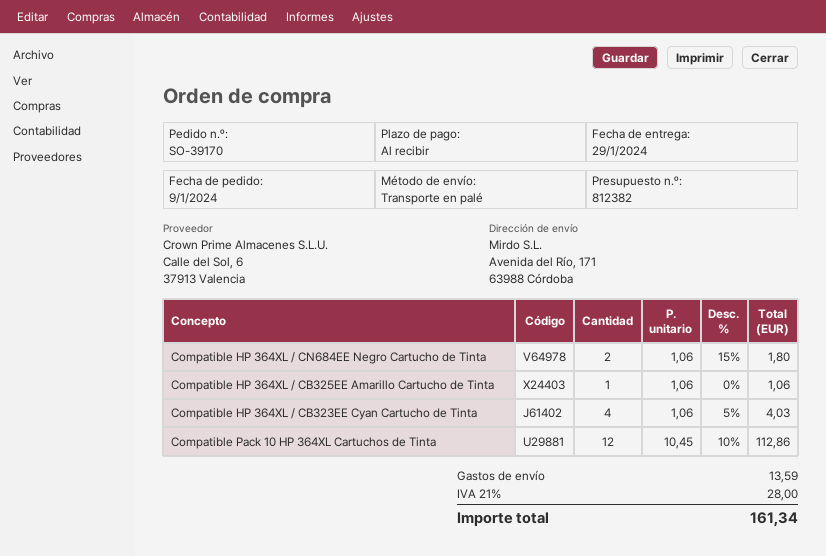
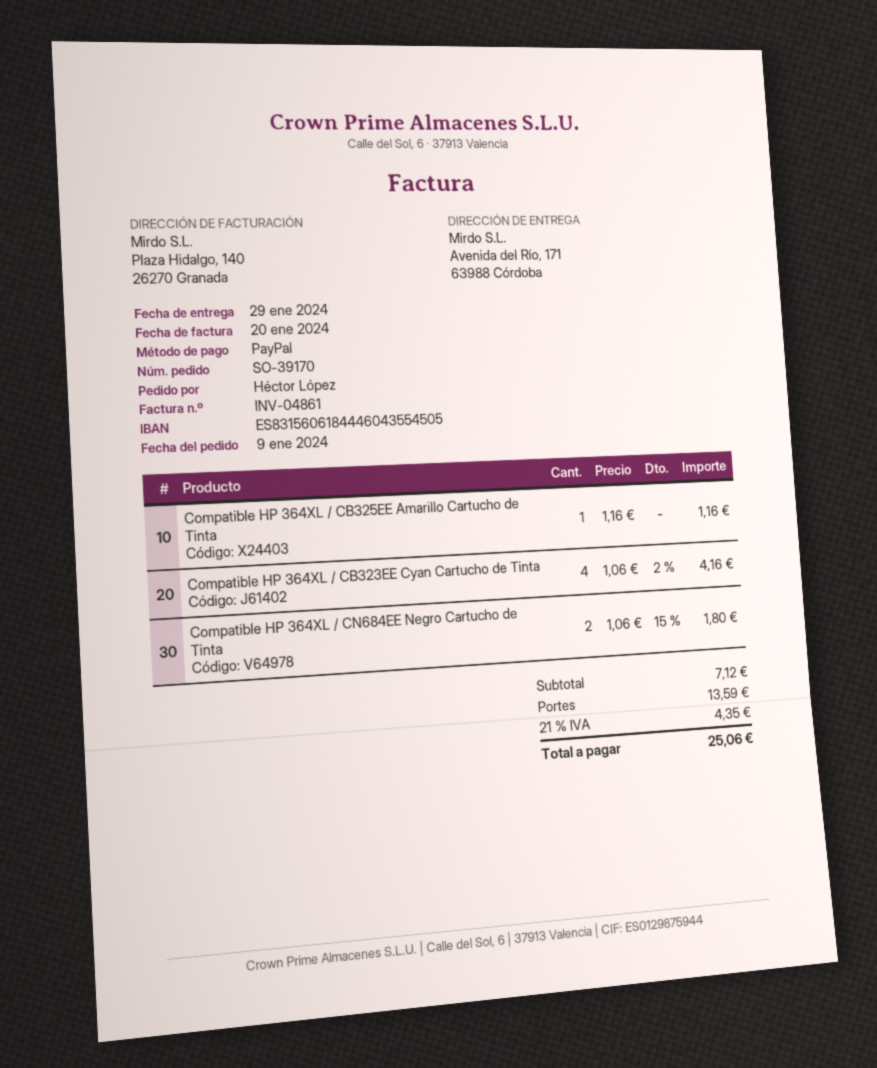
Compatible HP 364XL / CB325EE Amarillo Cartucho de Tinta: 1 x 1.06 = 1.06 -> 1 x 1.16 = 1.16
Compatible HP 364XL / CB323EE Cyan Cartucho de Tinta: 4 x 1.06 - 5% = 4.03 -> 4 x 1.06 - 2% = 4.16
Compatible Pack 10 HP 364XL Cartuchos de Tinta: 12 x 10.45 - 10% = 112.86 -> none
tax: 21% = 28.00 -> 21% = 4.35
total: 161.34 -> 25.06

